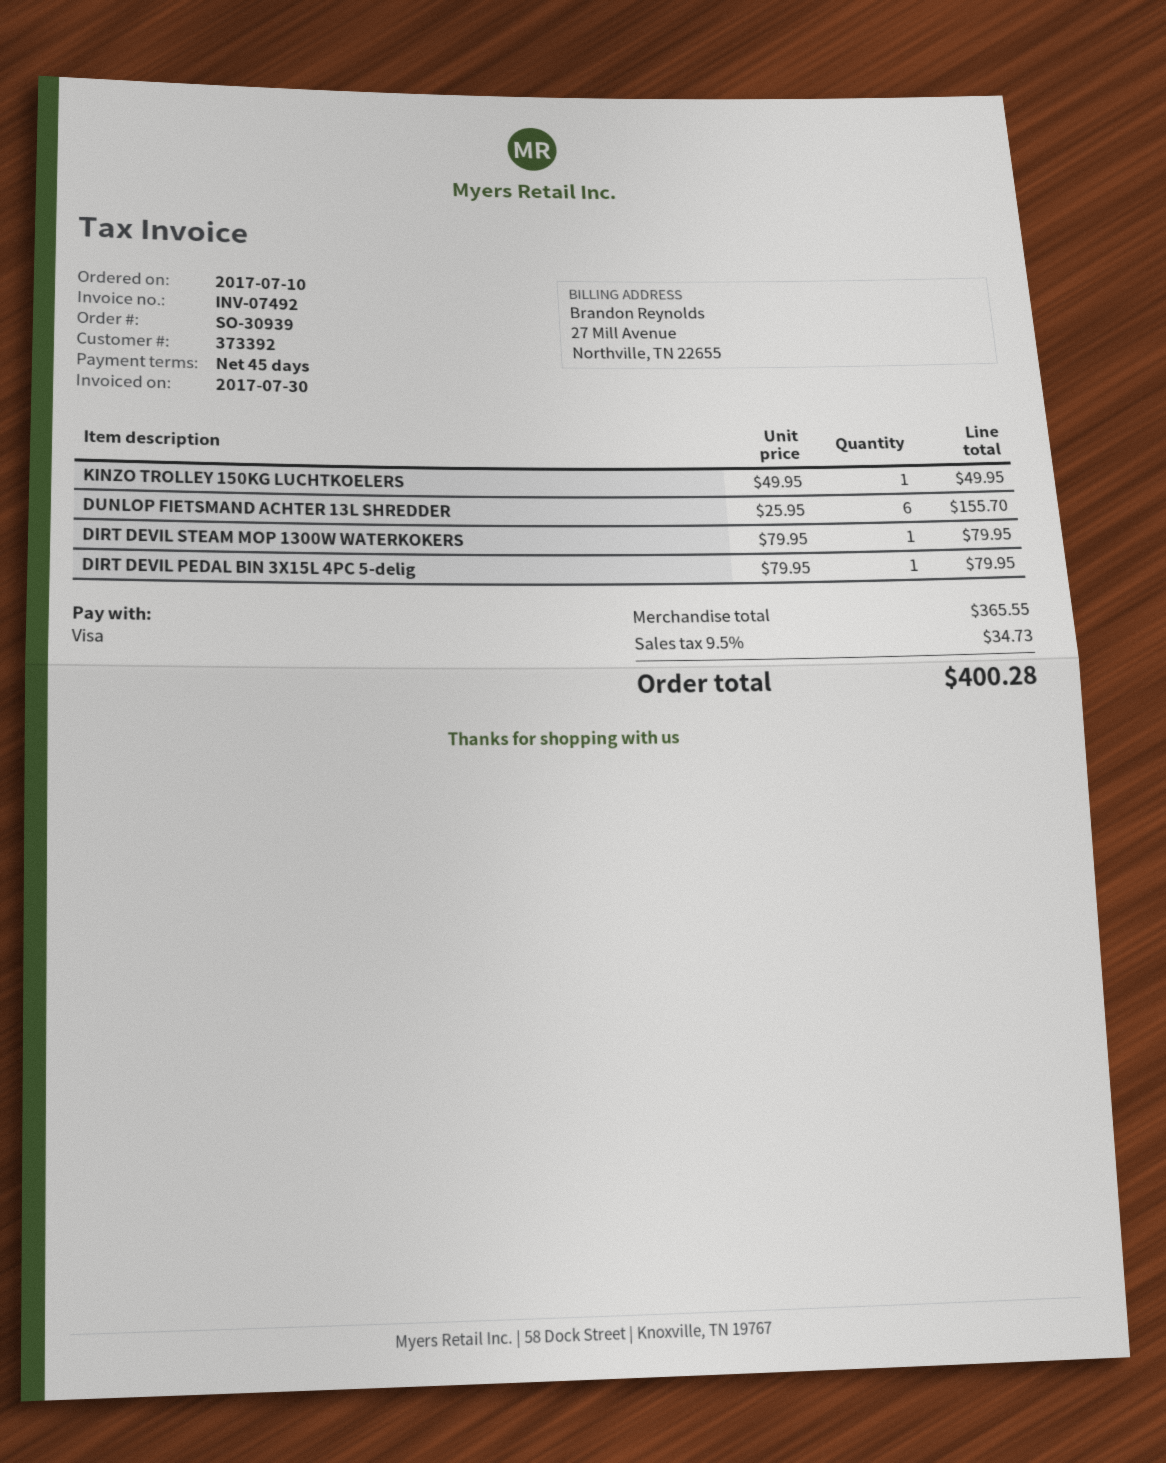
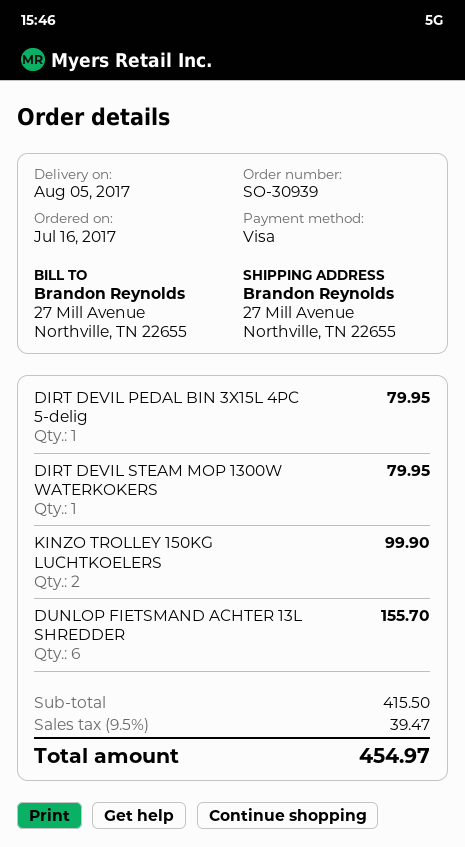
order date: 2017-07-10 -> 2017-07-16
KINZO TROLLEY 150KG LUCHTKOELERS: 1 for 49.95 -> 2 for 99.90
subtotal: 365.55 -> 415.50
tax: 9.5% = 34.73 -> 9.5% = 39.47
total: 400.28 -> 454.97

